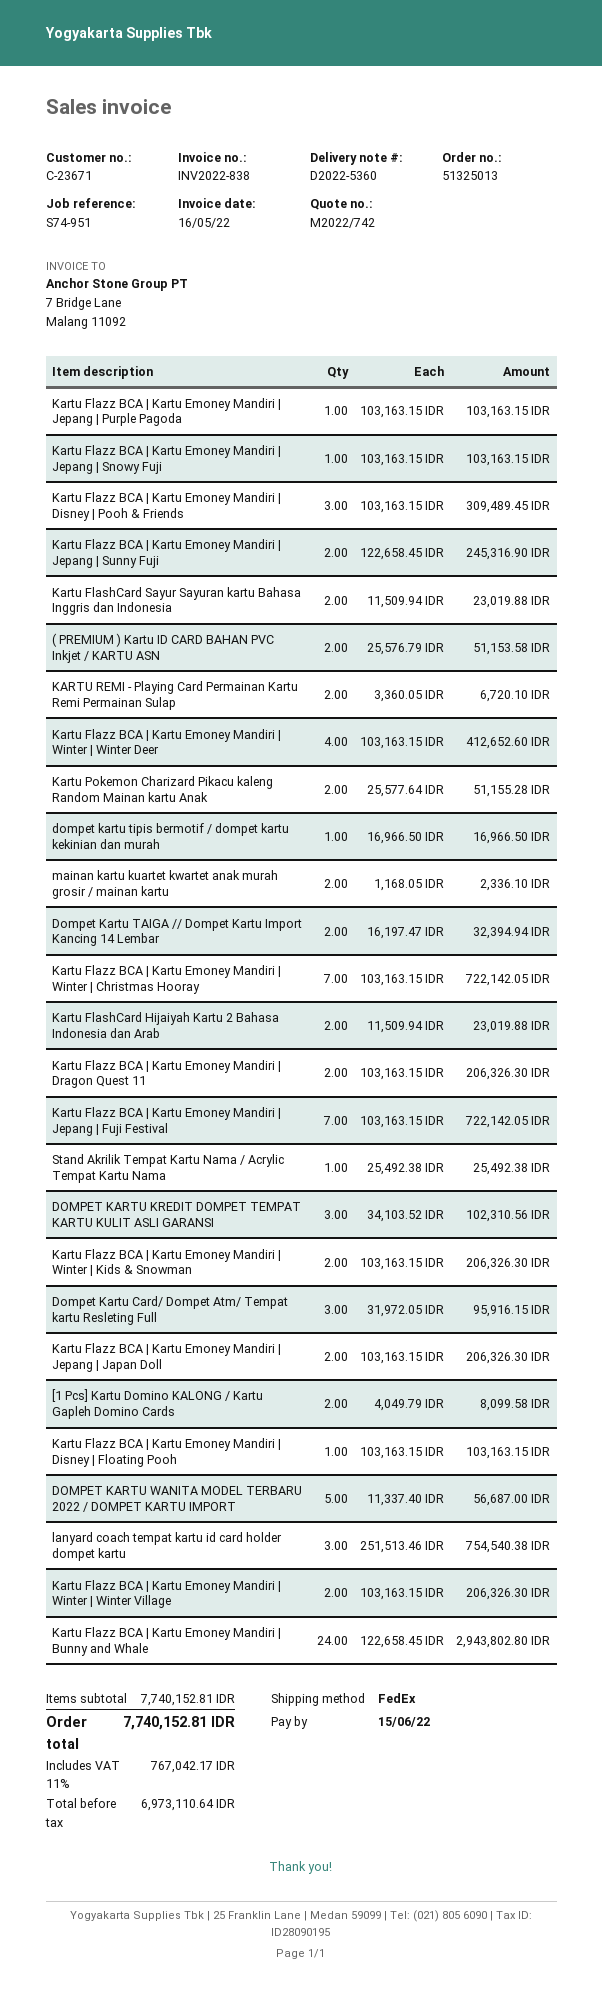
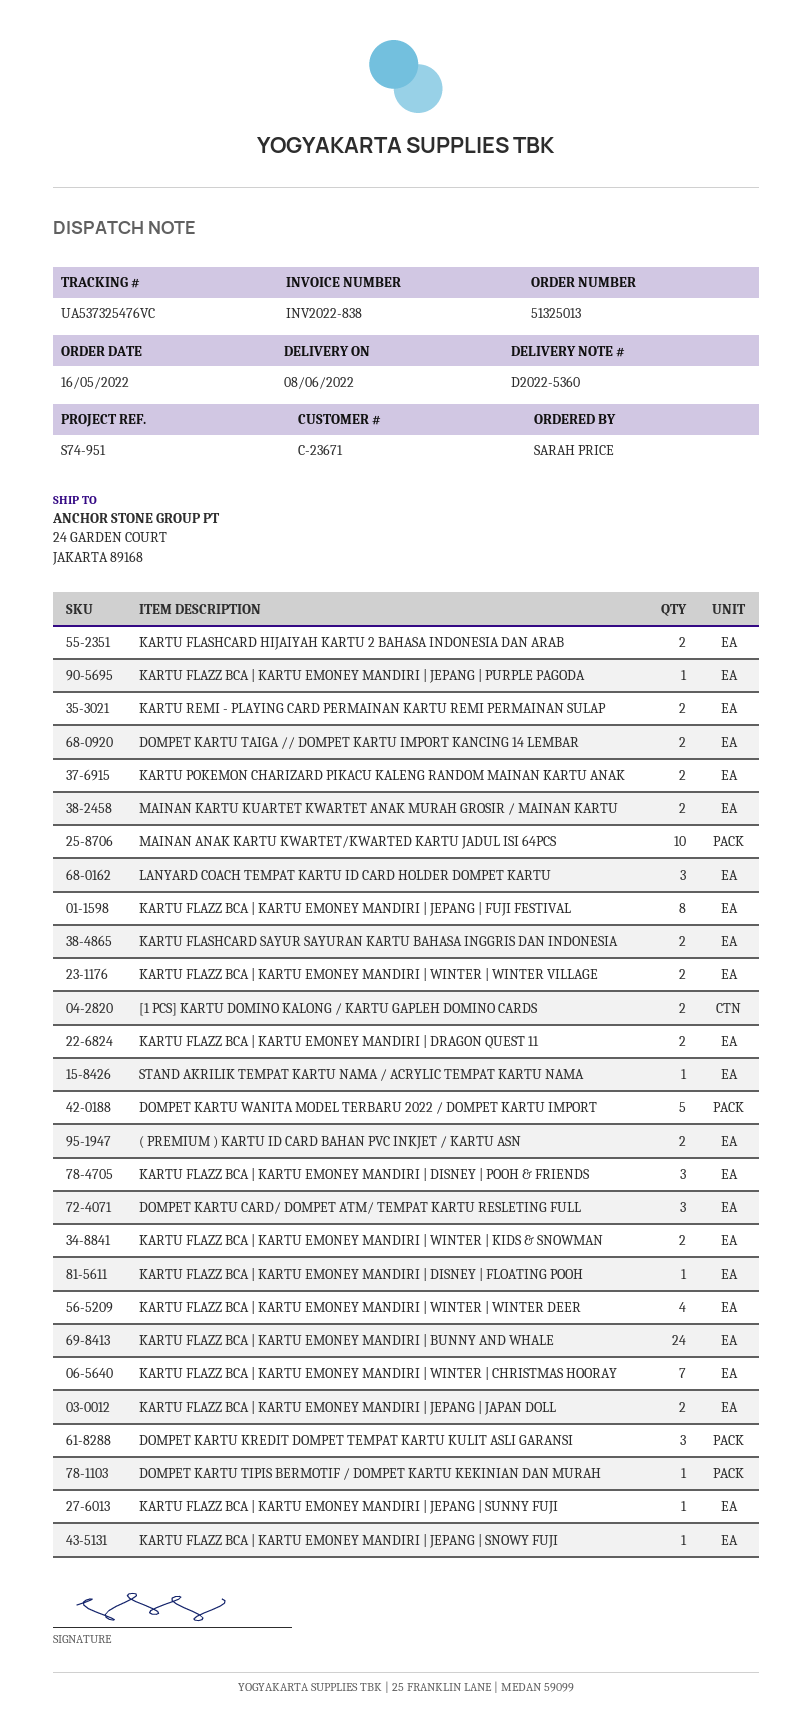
Kartu Flazz BCA | Kartu Emoney Mandiri | Jepang | Sunny Fuji: 2 -> 1
Kartu Flazz BCA | Kartu Emoney Mandiri | Jepang | Fuji Festival: 7 -> 8
MAINAN ANAK KARTU KWARTET/KWARTED KARTU JADUL ISI 64PCS: none -> 10

